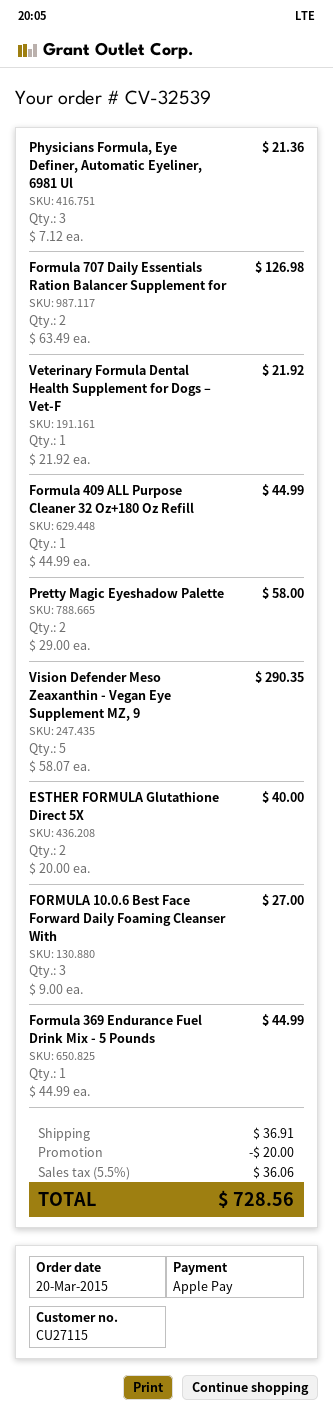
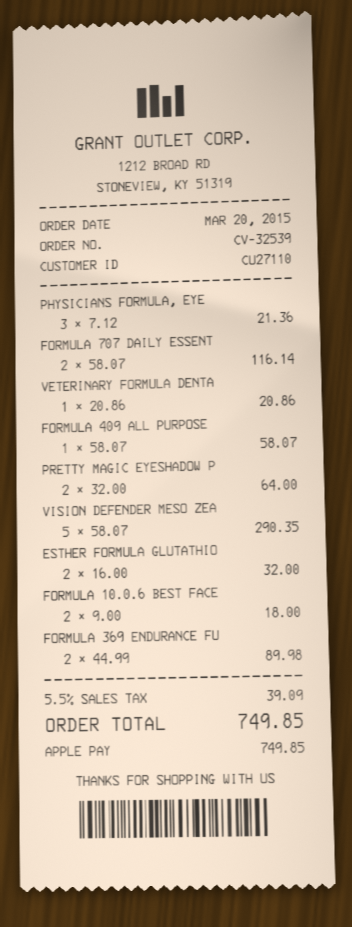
customer number: CU27115 -> CU27110
Formula 707 Daily Essentials Ration Balancer Supplement for: 2 x 63.49 = 126.98 -> 2 x 58.07 = 116.14
Veterinary Formula Dental Health Supplement for Dogs – Vet-F: 1 x 21.92 = 21.92 -> 1 x 20.86 = 20.86
Formula 409 ALL Purpose Cleaner 32 Oz+180 Oz Refill: 1 x 44.99 = 44.99 -> 1 x 58.07 = 58.07
Pretty Magic Eyeshadow Palette: 2 x 29.00 = 58.00 -> 2 x 32.00 = 64.00
ESTHER FORMULA Glutathione Direct 5X: 2 x 20.00 = 40.00 -> 2 x 16.00 = 32.00
FORMULA 10.0.6 Best Face Forward Daily Foaming Cleanser With: 3 x 9.00 = 27.00 -> 2 x 9.00 = 18.00
Formula 369 Endurance Fuel Drink Mix - 5 Pounds: 1 x 44.99 = 44.99 -> 2 x 44.99 = 89.98
discount: 20.00 -> none
shipping: 36.91 -> none
tax: 5.5% = 36.06 -> 5.5% = 39.09
total: 728.56 -> 749.85

